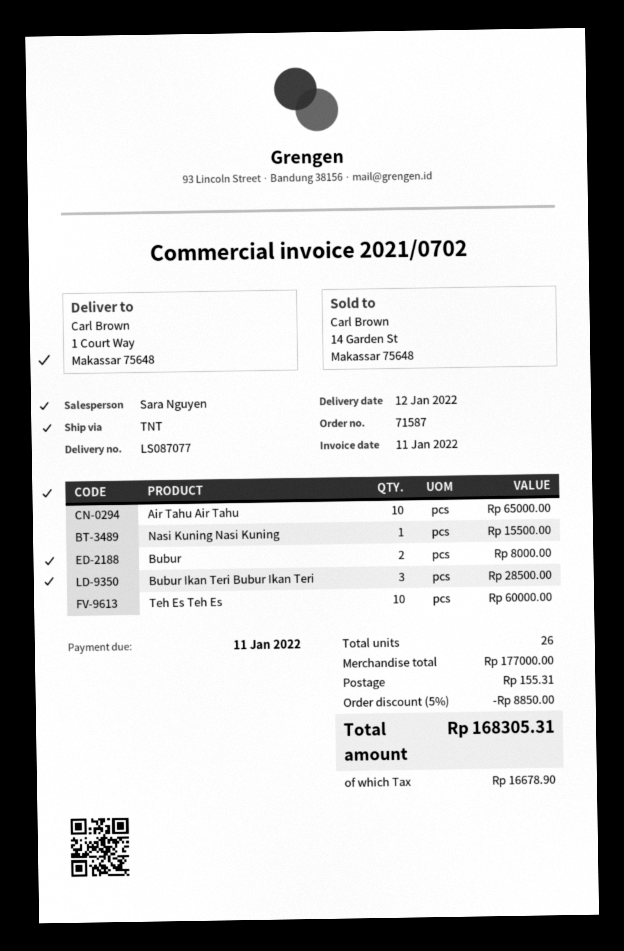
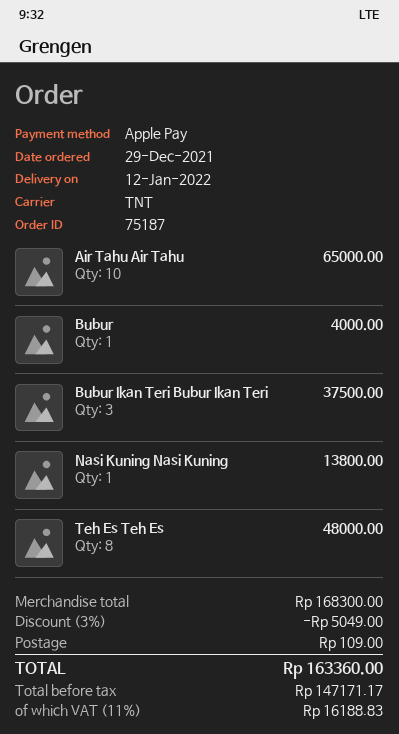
order number: 71587 -> 75187
Nasi Kuning Nasi Kuning: 1 for 15500.00 -> 1 for 13800.00
Bubur: 2 for 8000.00 -> 1 for 4000.00
Bubur Ikan Teri Bubur Ikan Teri: 3 for 28500.00 -> 3 for 37500.00
Teh Es Teh Es: 10 for 60000.00 -> 8 for 48000.00
subtotal: 177000.00 -> 168300.00
discount: 5% = 8850.00 -> 3% = 5049.00
shipping: 155.31 -> 109.00
tax: 16678.90 -> 16188.83
total: 168305.31 -> 163360.00

